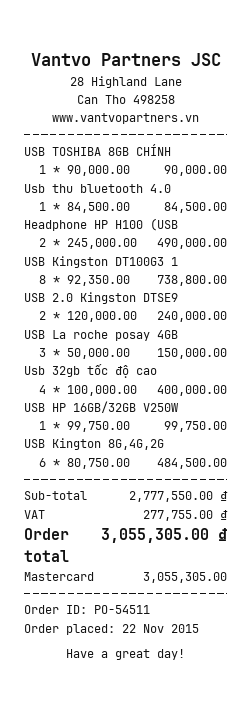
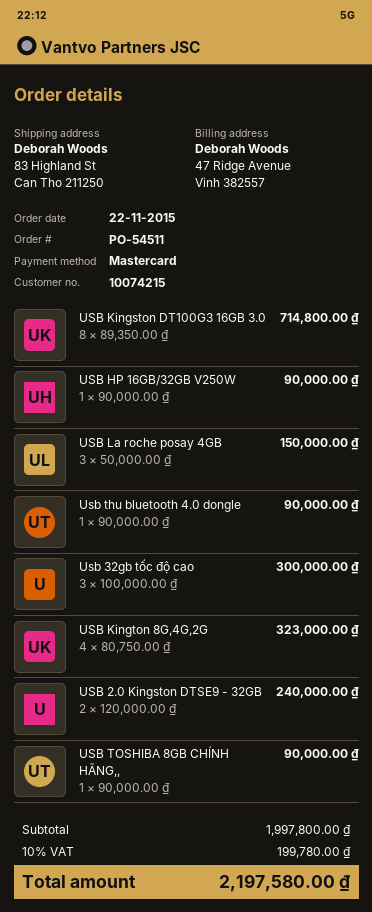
Usb thu bluetooth 4.0: 1 x 84500.00 = 84500.00 -> 1 x 90000.00 = 90000.00
Headphone HP H100 (USB: 2 x 245000.00 = 490000.00 -> none
USB Kingston DT100G3 1: 8 x 92350.00 = 738800.00 -> 8 x 89350.00 = 714800.00
Usb 32gb tốc độ cao: 4 x 100000.00 = 400000.00 -> 3 x 100000.00 = 300000.00
USB HP 16GB/32GB V250W: 1 x 99750.00 = 99750.00 -> 1 x 90000.00 = 90000.00
USB Kington 8G,4G,2G: 6 x 80750.00 = 484500.00 -> 4 x 80750.00 = 323000.00
subtotal: 2777550.00 -> 1997800.00
tax: 277755.00 -> 199780.00
total: 3055305.00 -> 2197580.00

